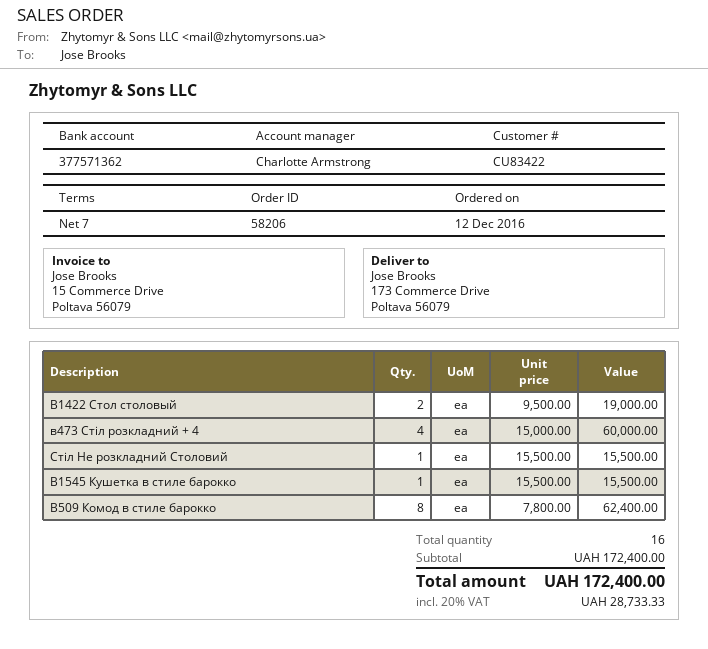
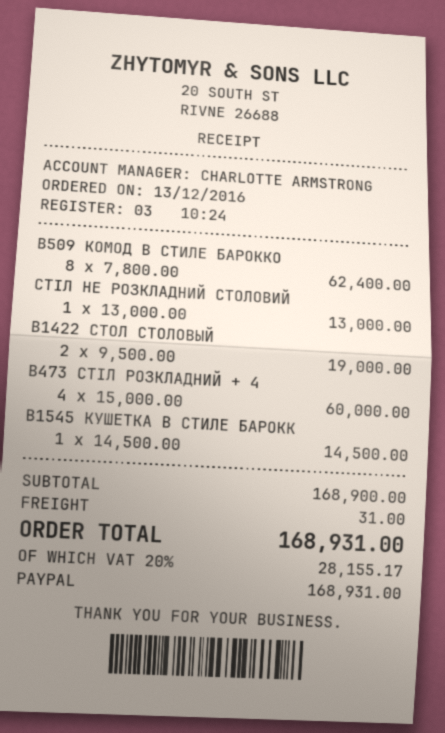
order date: 2016-12-12 -> 2016-12-13
Стіл Не розкладний Столовий: 1 x 15500.00 = 15500.00 -> 1 x 13000.00 = 13000.00
В1545 Кушетка в стиле барокко: 1 x 15500.00 = 15500.00 -> 1 x 14500.00 = 14500.00
subtotal: 172400.00 -> 168900.00
shipping: none -> 31.00
tax: 20% = 28733.33 -> 20% = 28155.17
total: 172400.00 -> 168931.00

